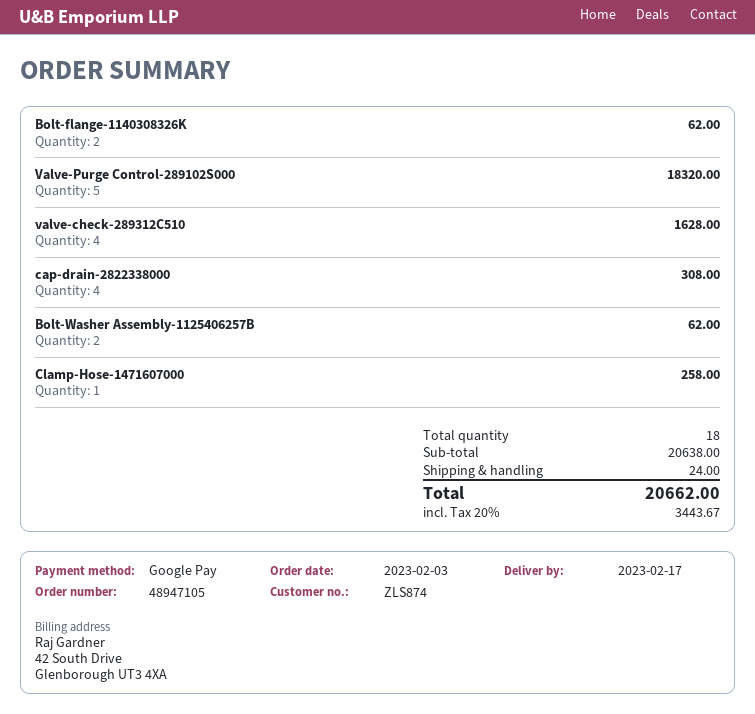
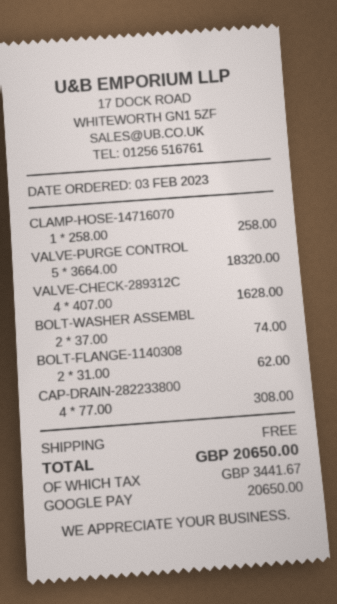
Bolt-Washer Assembly-1125406257B: 2 for 62.00 -> 2 for 74.00
shipping: 24.00 -> 0.00
tax: 3443.67 -> 3441.67
total: 20662.00 -> 20650.00

